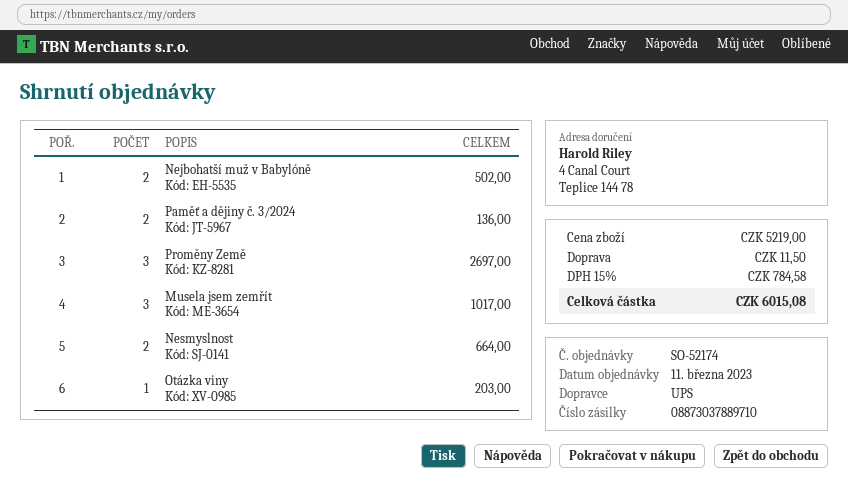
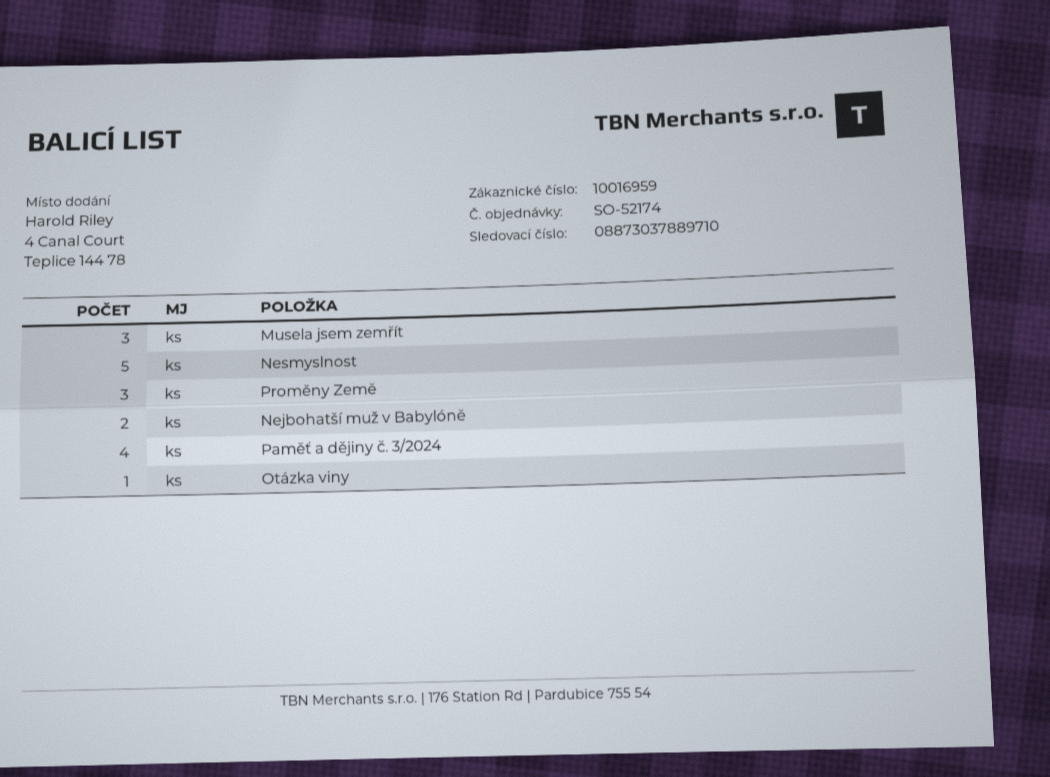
Paměť a dějiny č. 3/2024: 2 -> 4
Nesmyslnost: 2 -> 5

